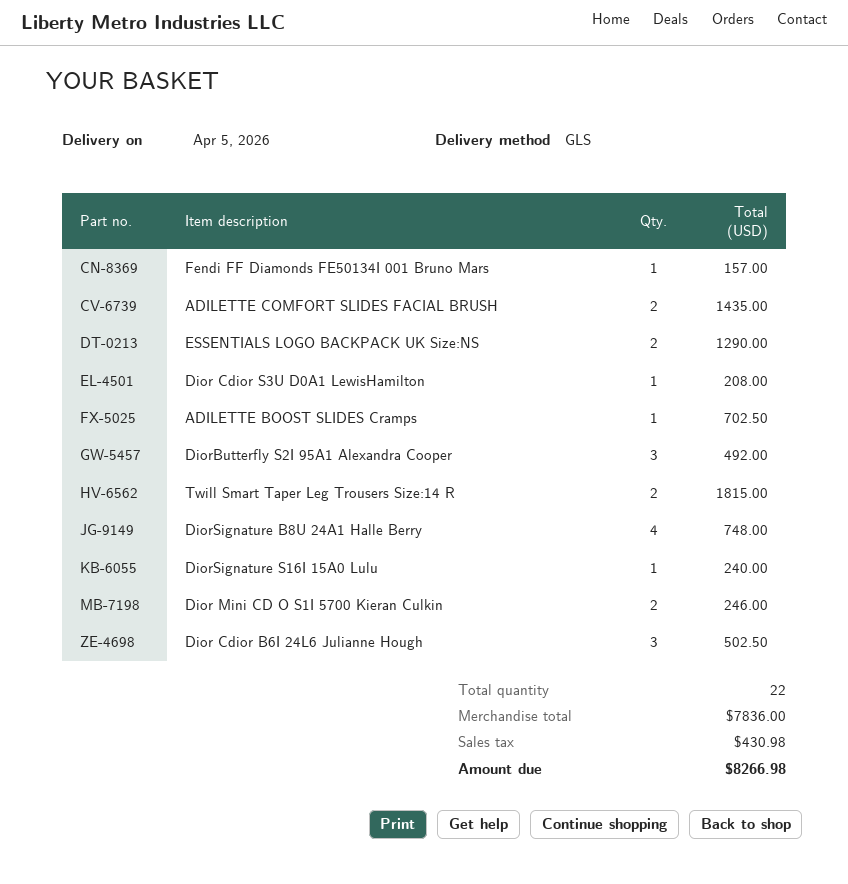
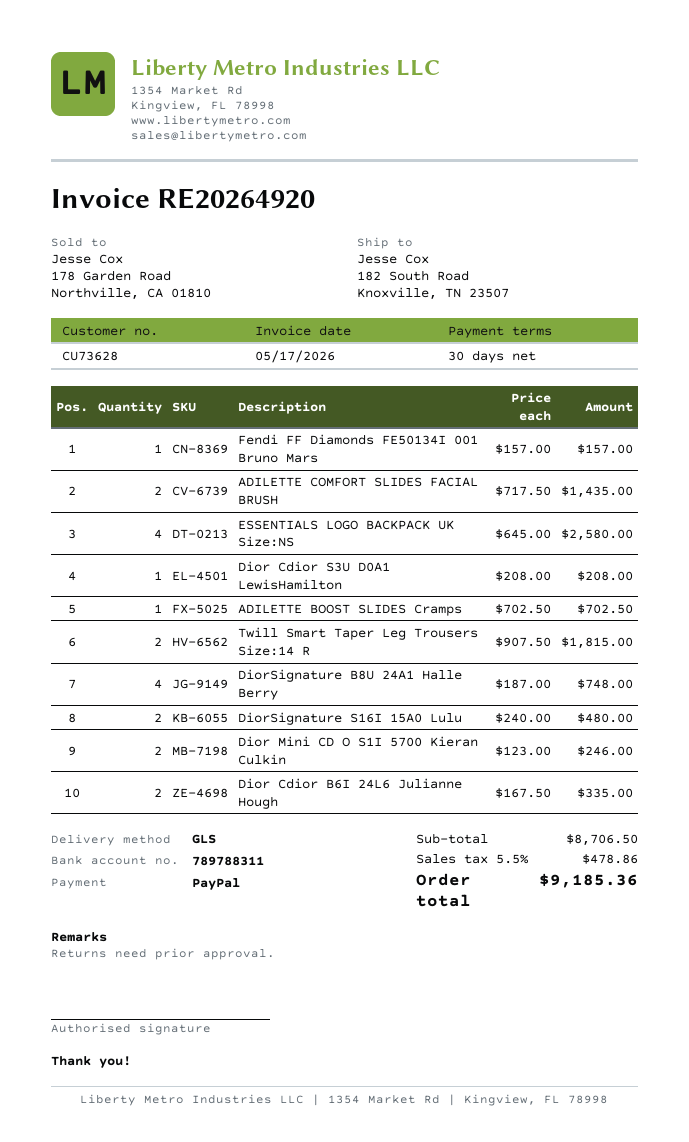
ESSENTIALS LOGO BACKPACK UK Size:NS: 2 for 1290.00 -> 4 for 2580.00
DiorButterfly S2I 95A1 Alexandra Cooper: 3 for 492.00 -> none
DiorSignature S16I 15A0 Lulu: 1 for 240.00 -> 2 for 480.00
Dior Cdior B6I 24L6 Julianne Hough: 3 for 502.50 -> 2 for 335.00
subtotal: 7836.00 -> 8706.50
tax: 430.98 -> 478.86
total: 8266.98 -> 9185.36

